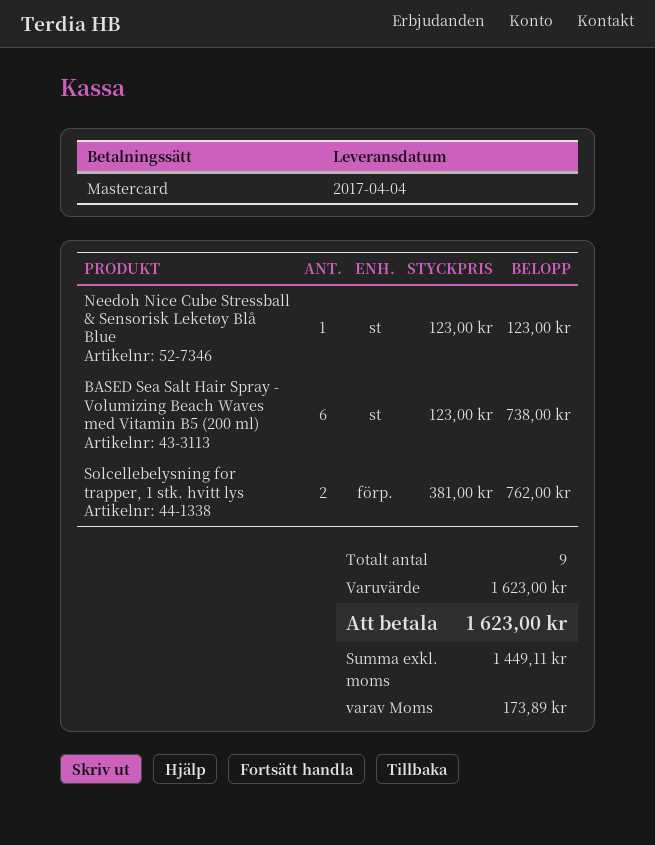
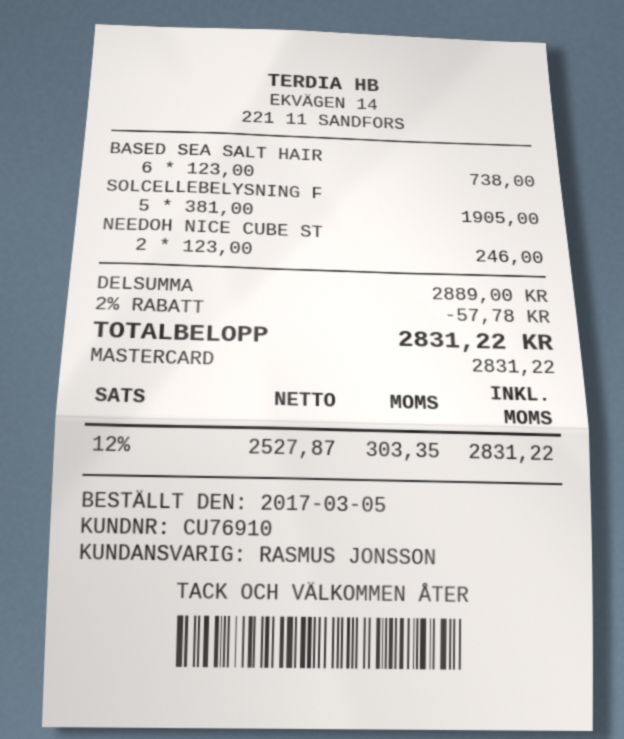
Needoh Nice Cube Stressball & Sensorisk Leketøy Blå Blue: 1 x 123.00 = 123.00 -> 2 x 123.00 = 246.00
Solcellebelysning for trapper, 1 stk. hvitt lys: 2 x 381.00 = 762.00 -> 5 x 381.00 = 1905.00
subtotal: 1623.00 -> 2889.00
discount: none -> 2% = 57.78
net: 1449.11 -> 2527.87
tax: 173.89 -> 303.35
total: 1623.00 -> 2831.22

